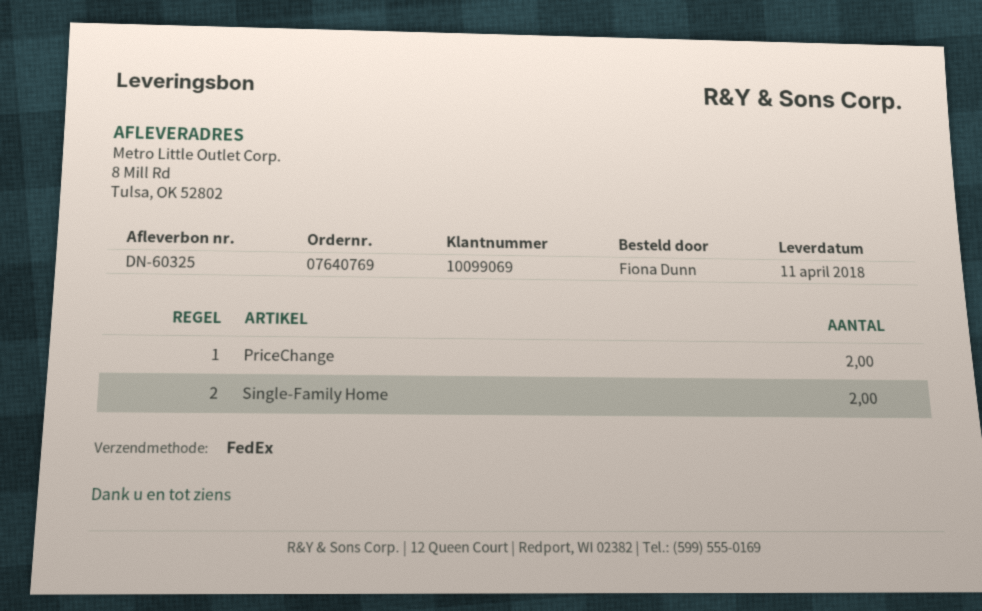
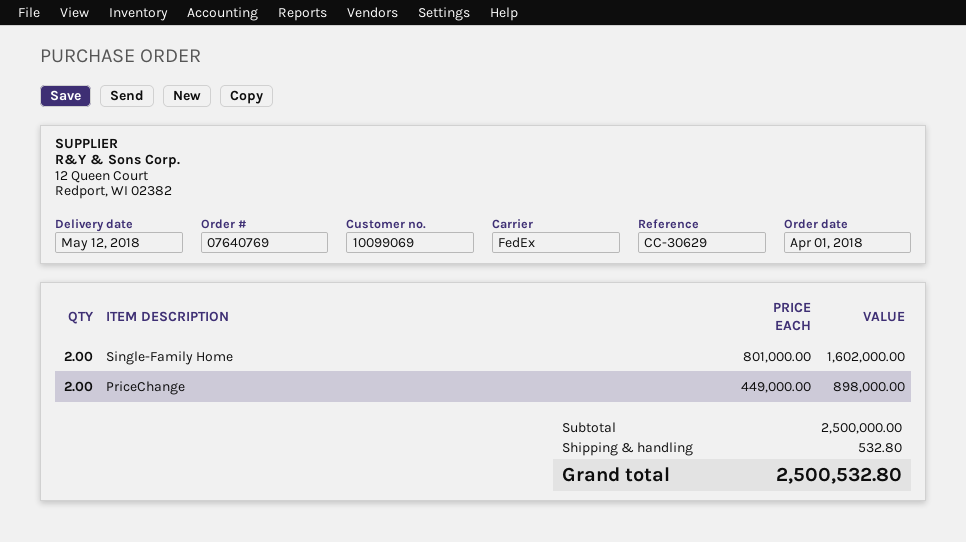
delivery date: 2018-04-11 -> 2018-05-12

